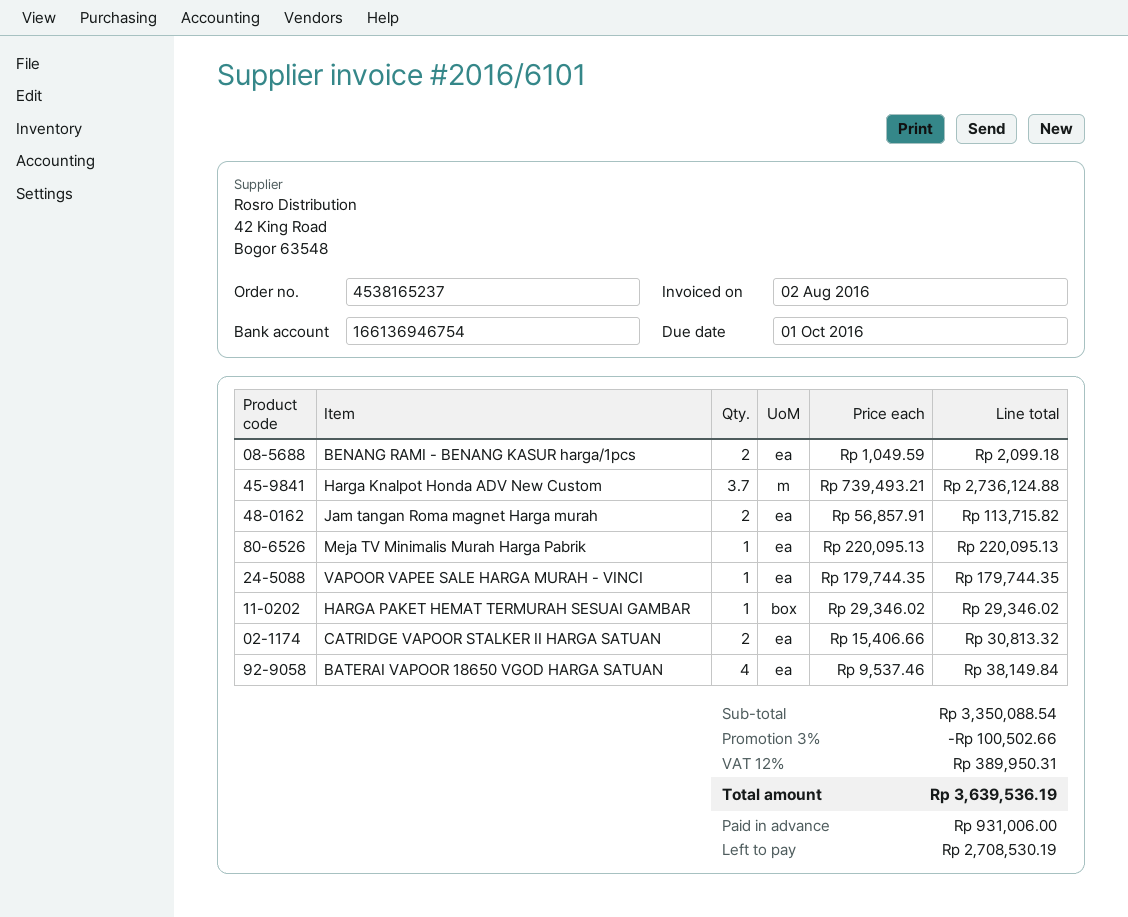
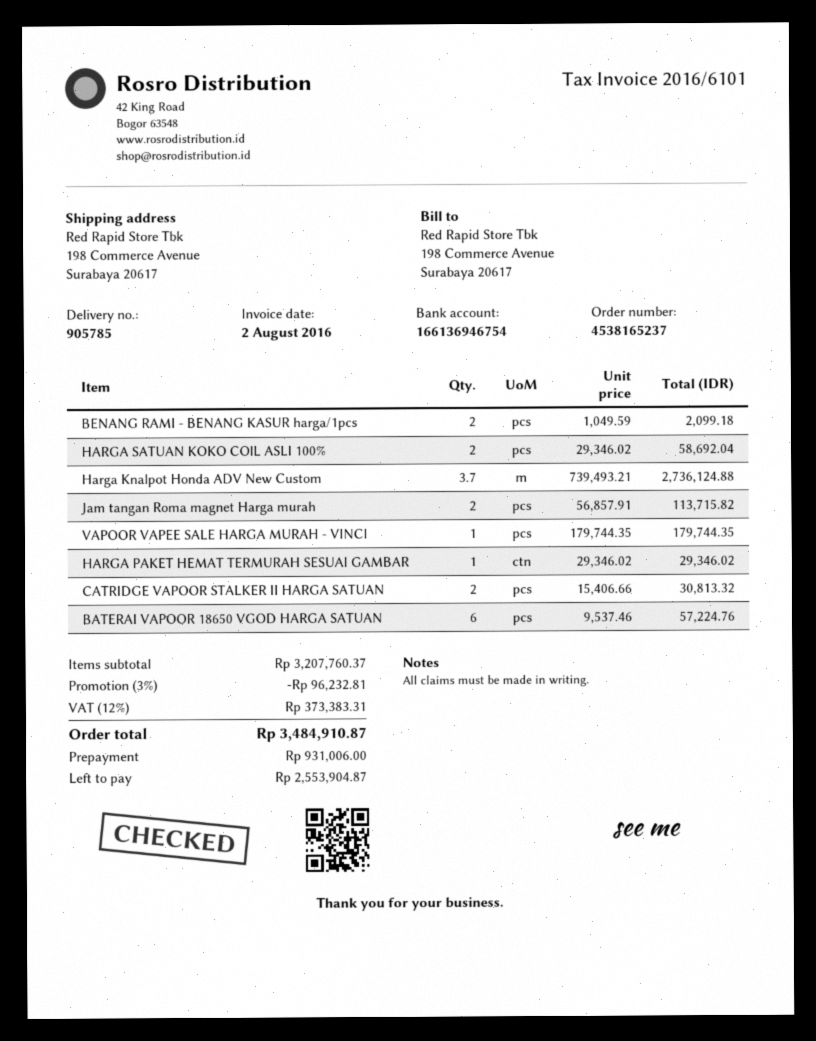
Meja TV Minimalis Murah Harga Pabrik: 1 x 220095.13 = 220095.13 -> none
BATERAI VAPOOR 18650 VGOD HARGA SATUAN: 4 x 9537.46 = 38149.84 -> 6 x 9537.46 = 57224.76
HARGA SATUAN KOKO COlL ASLI 100%: none -> 2 x 29346.02 = 58692.04
subtotal: 3350088.54 -> 3207760.37
discount: 3% = 100502.66 -> 3% = 96232.81
tax: 12% = 389950.31 -> 12% = 373383.31
total: 3639536.19 -> 3484910.87
balance: 2708530.19 -> 2553904.87

